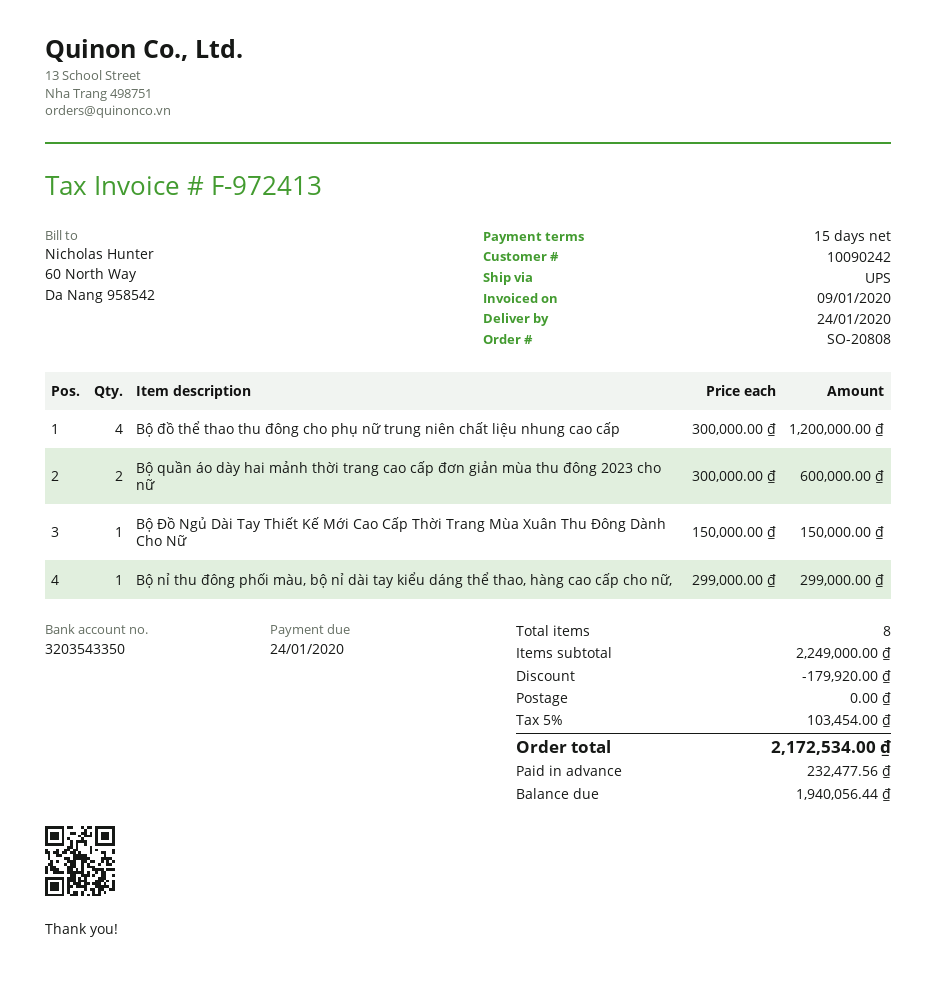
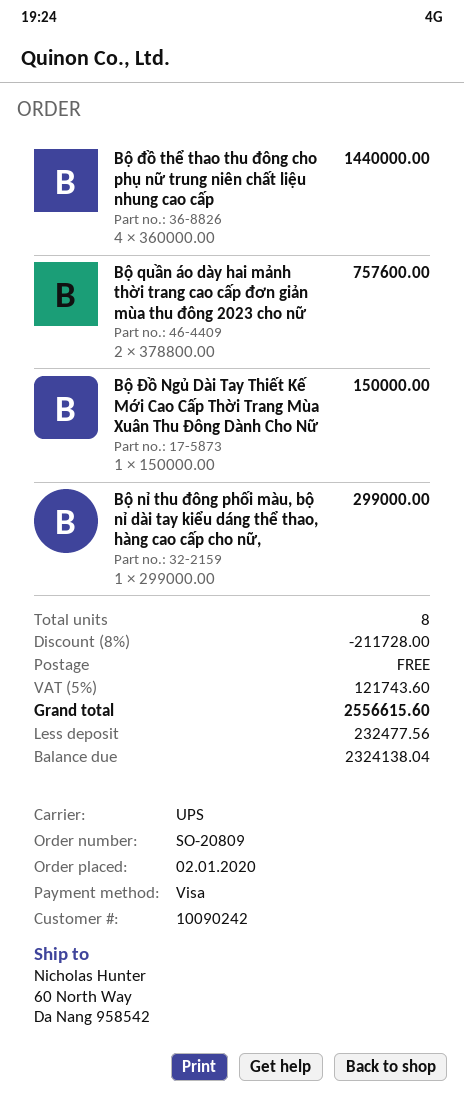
order number: SO-20808 -> SO-20809
Bộ đồ thể thao thu đông cho phụ nữ trung niên chất liệu nhung cao cấp: 4 x 300000.00 = 1200000.00 -> 4 x 360000.00 = 1440000.00
Bộ quần áo dày hai mảnh thời trang cao cấp đơn giản mùa thu đông 2023 cho nữ: 2 x 300000.00 = 600000.00 -> 2 x 378800.00 = 757600.00
discount: 179920.00 -> 211728.00
tax: 5% = 103454.00 -> 5% = 121743.60
total: 2172534.00 -> 2556615.60
balance: 1940056.44 -> 2324138.04

